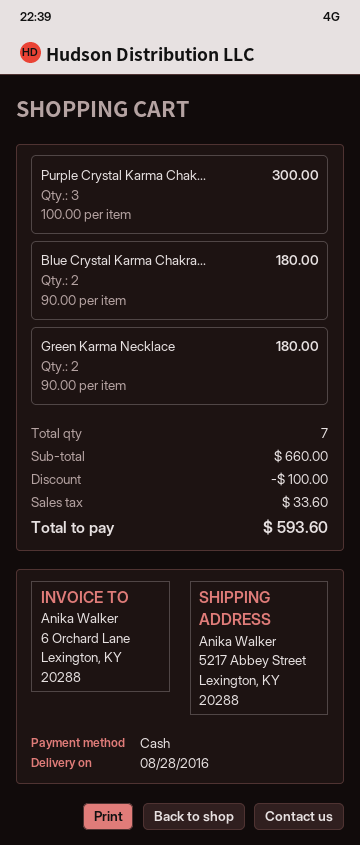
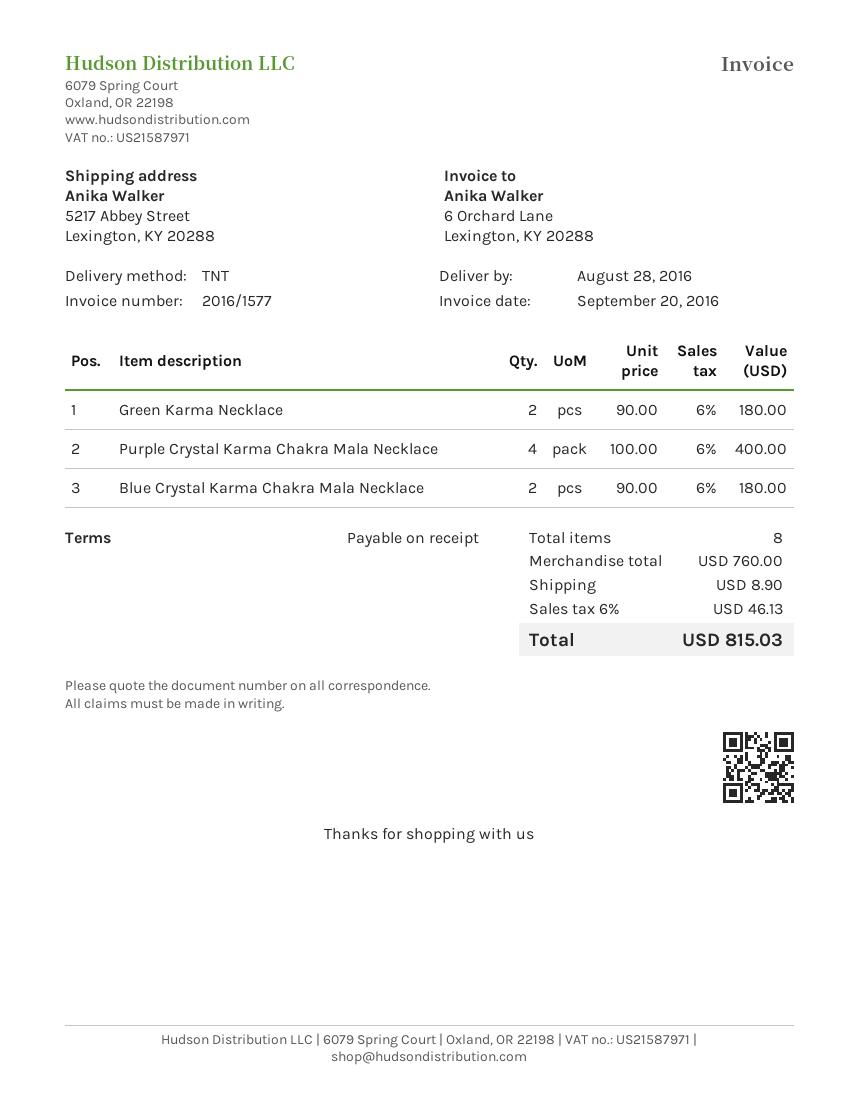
Purple Crystal Karma Chak...: 3 x 100.00 = 300.00 -> 4 x 100.00 = 400.00
total quantity: 7 -> 8
subtotal: 660.00 -> 760.00
discount: 100.00 -> none
shipping: none -> 8.90
tax: 33.60 -> 46.13
total: 593.60 -> 815.03

